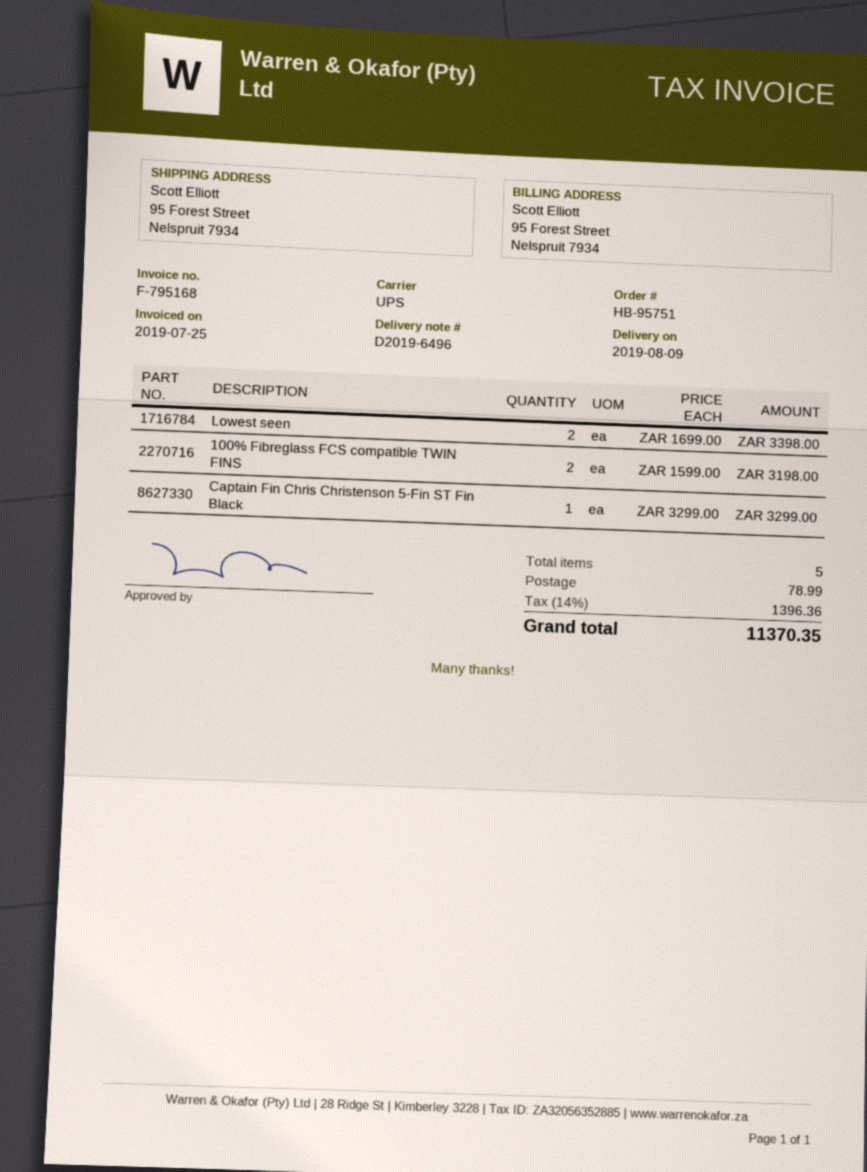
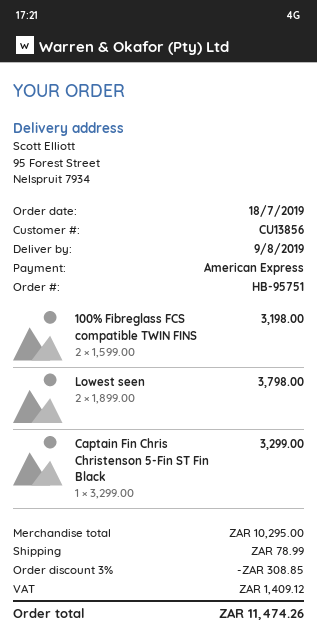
Lowest seen: 2 x 1699.00 = 3398.00 -> 2 x 1899.00 = 3798.00
discount: none -> 3% = 308.85
tax: 1396.36 -> 1409.12
total: 11370.35 -> 11474.26

